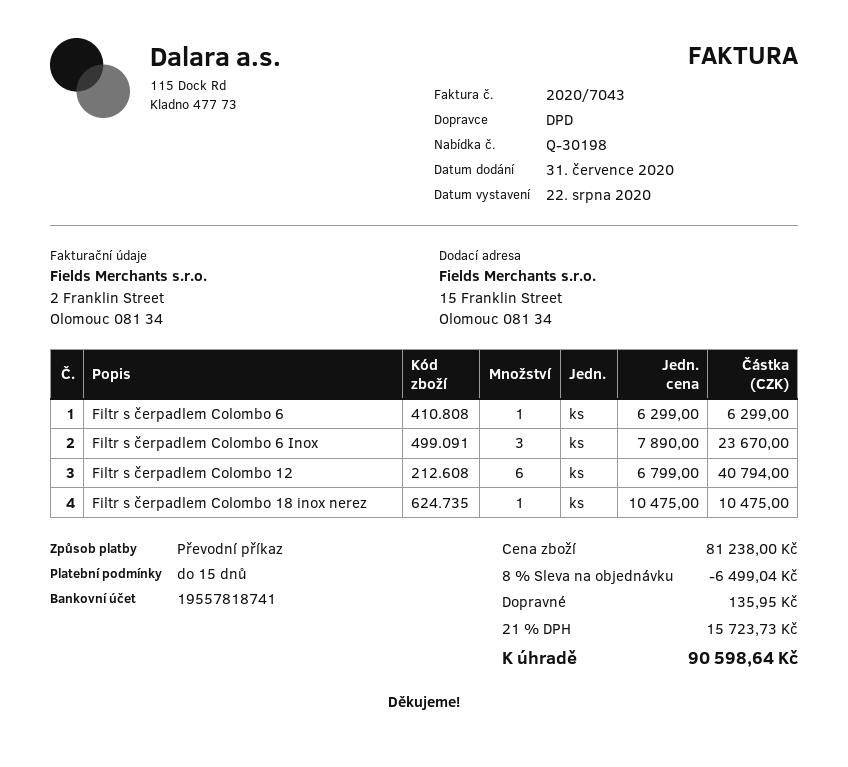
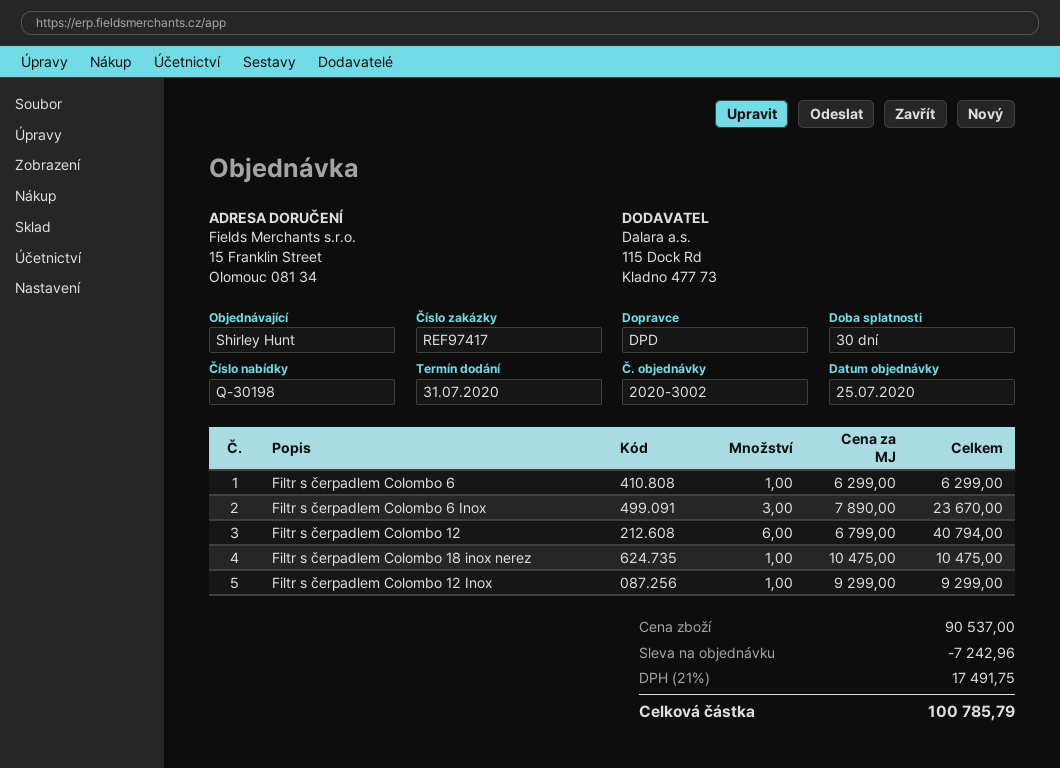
payment terms: 15 days -> 30 days
Filtr s čerpadlem Colombo 12 Inox: none -> 1 x 9299.00 = 9299.00
subtotal: 81238.00 -> 90537.00
discount: 6499.04 -> 7242.96
shipping: 135.95 -> none
tax: 21% = 15723.73 -> 21% = 17491.75
total: 90598.64 -> 100785.79

